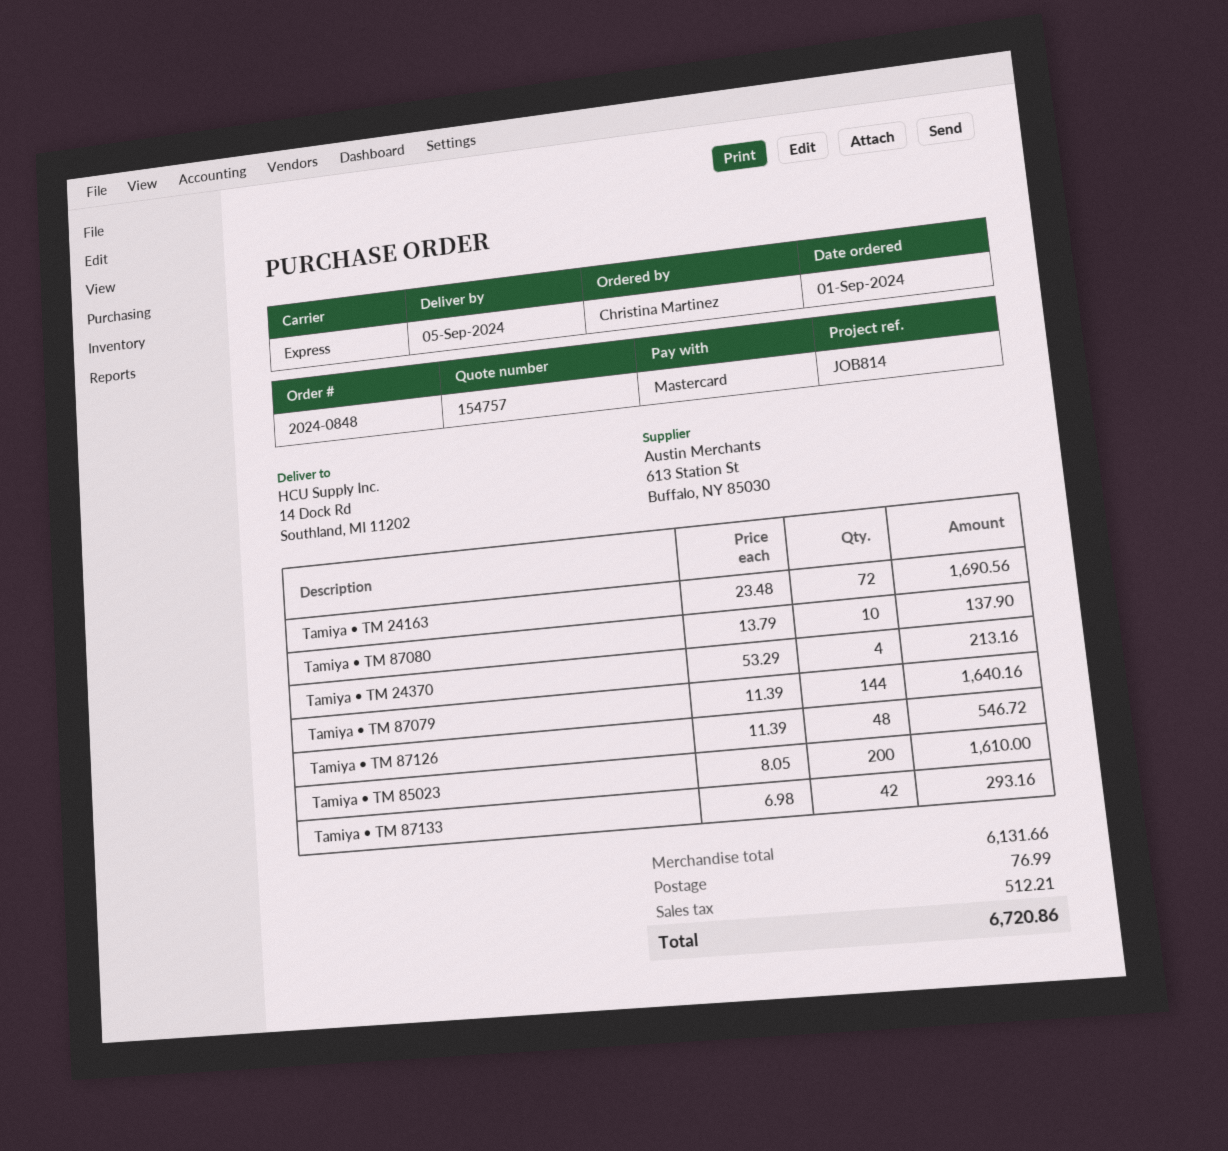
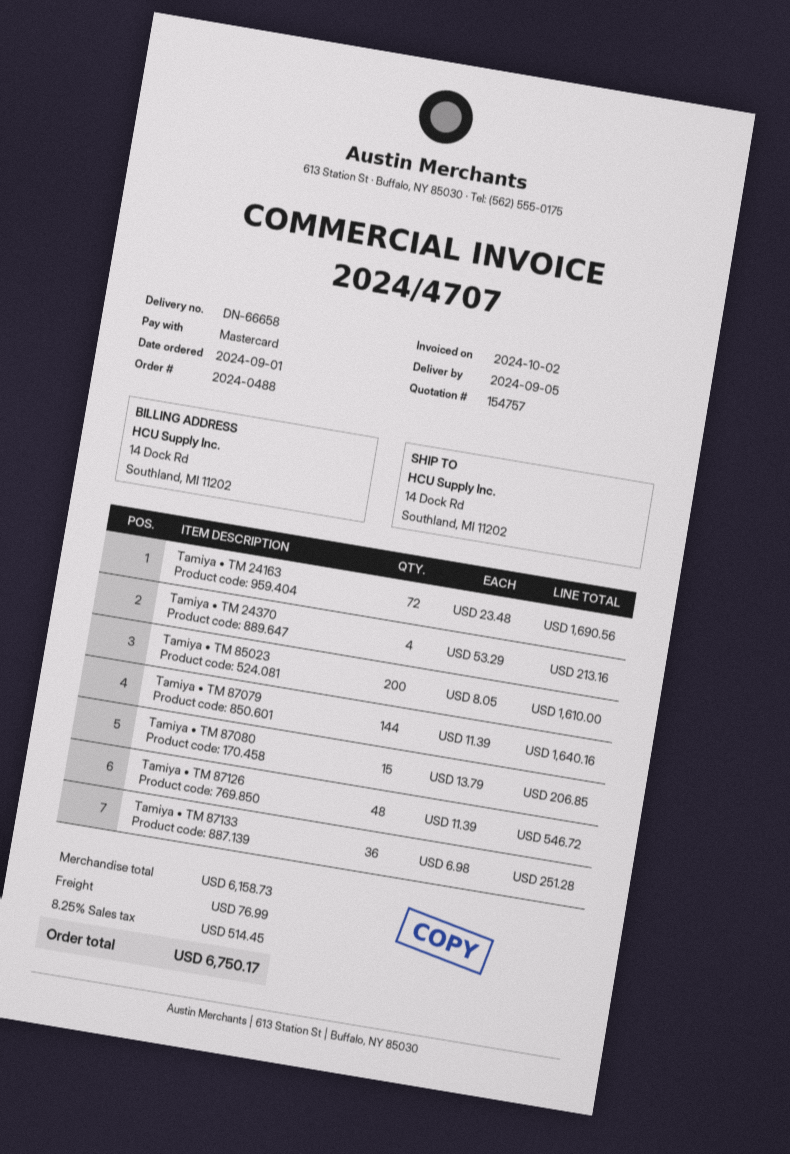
order number: 2024-0848 -> 2024-0488
Tamiya • TM 87080: 10 x 13.79 = 137.90 -> 15 x 13.79 = 206.85
Tamiya • TM 87133: 42 x 6.98 = 293.16 -> 36 x 6.98 = 251.28
subtotal: 6131.66 -> 6158.73
tax: 512.21 -> 514.45
total: 6720.86 -> 6750.17

